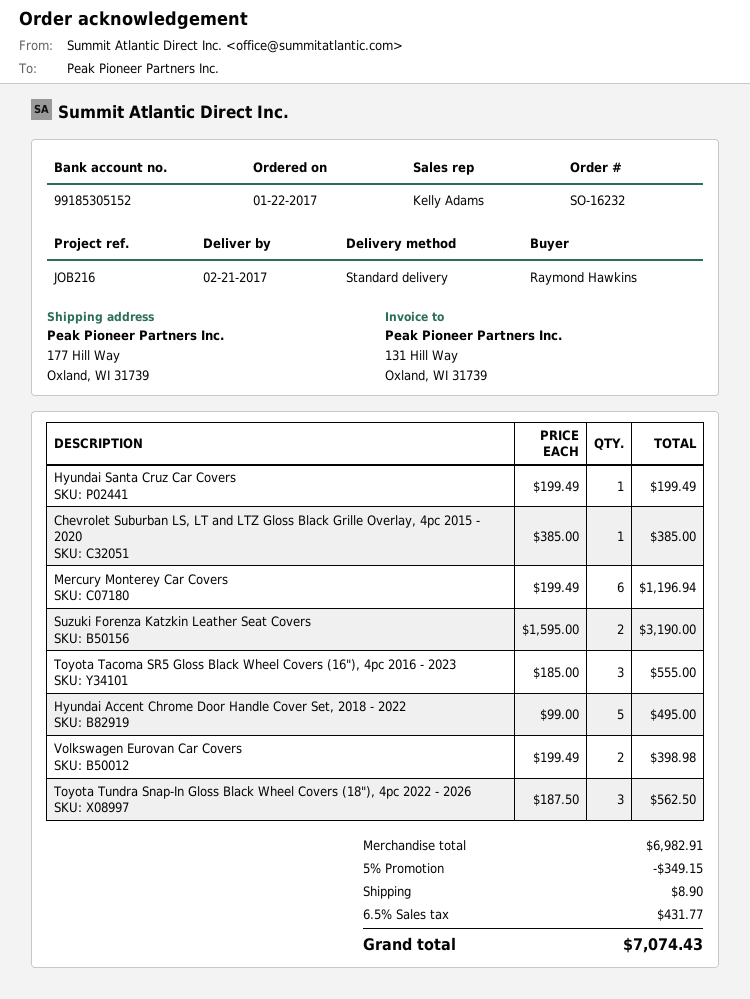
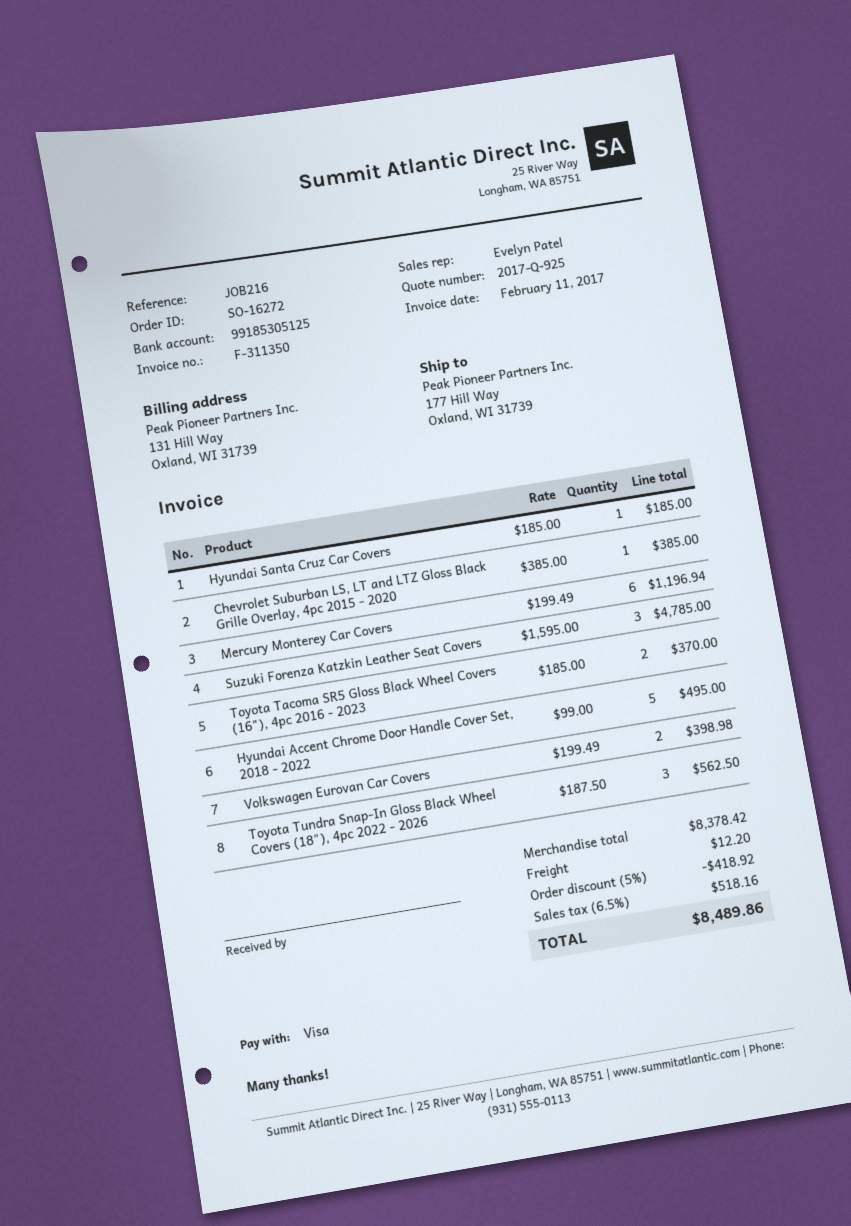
order number: SO-16232 -> SO-16272
sales rep: Kelly Adams -> Evelyn Patel
bank account: 99185305152 -> 99185305125
Hyundai Santa Cruz Car Covers: 1 x 199.49 = 199.49 -> 1 x 185.00 = 185.00
Suzuki Forenza Katzkin Leather Seat Covers: 2 x 1595.00 = 3190.00 -> 3 x 1595.00 = 4785.00
Toyota Tacoma SR5 Gloss Black Wheel Covers (16"), 4pc 2016 - 2023: 3 x 185.00 = 555.00 -> 2 x 185.00 = 370.00
subtotal: 6982.91 -> 8378.42
discount: 5% = 349.15 -> 5% = 418.92
shipping: 8.90 -> 12.20
tax: 6.5% = 431.77 -> 6.5% = 518.16
total: 7074.43 -> 8489.86

